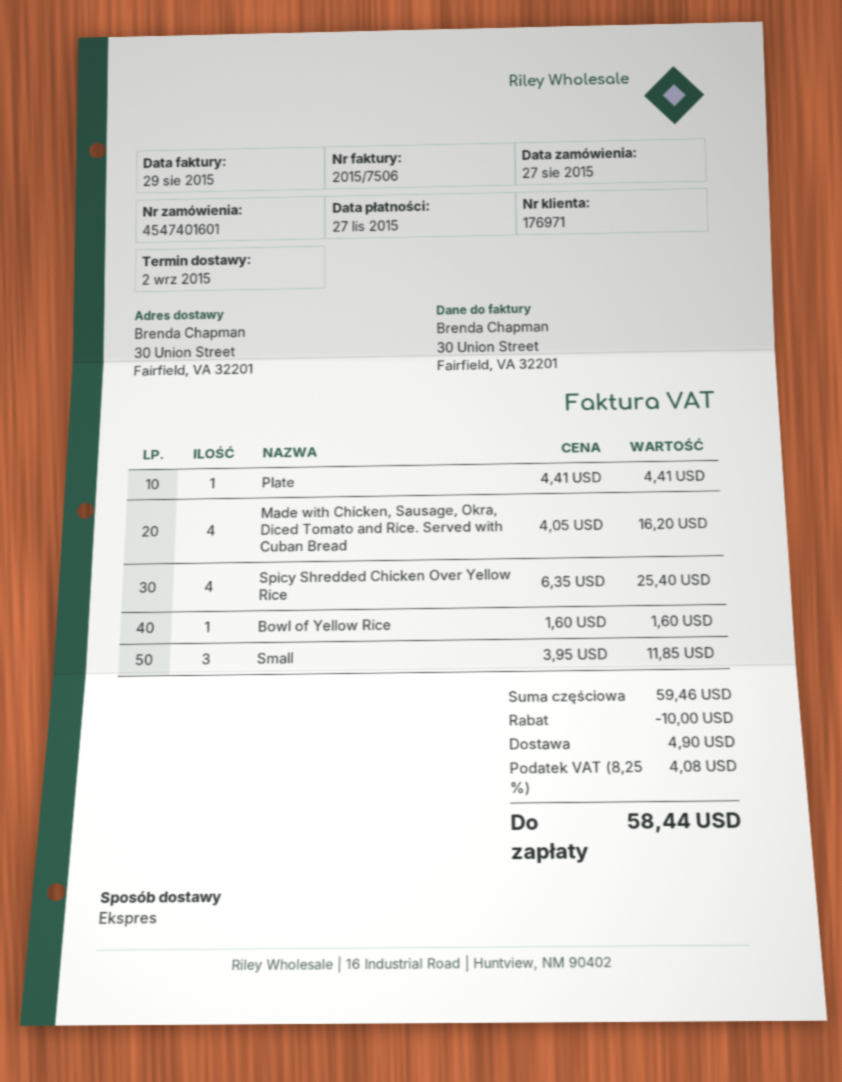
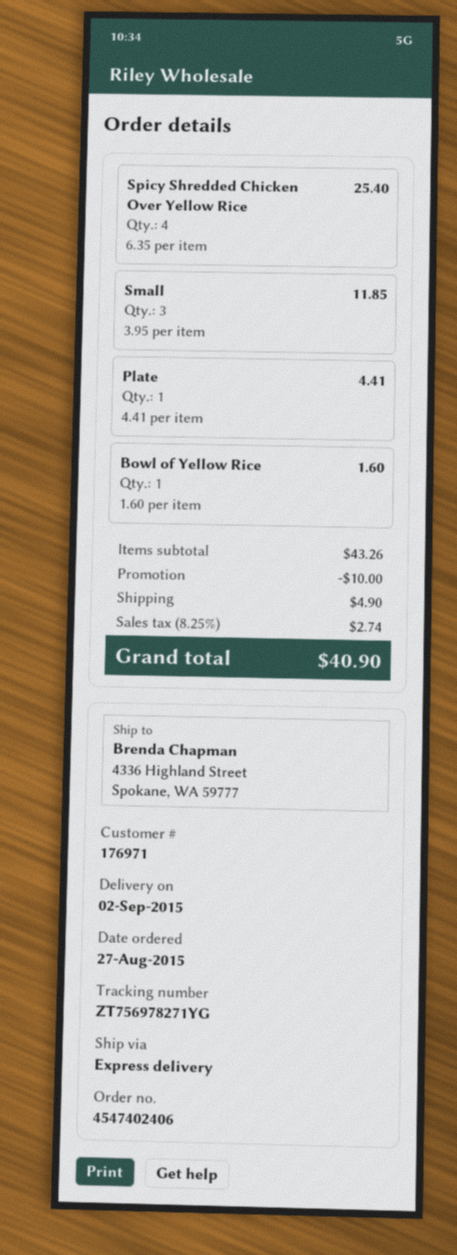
order number: 4547401601 -> 4547402406
ship to: 30 Union Street, Fairfield, VA 32201 -> 4336 Highland Street, Spokane, WA 59777
Made with Chicken, Sausage, Okra, Diced Tomato and Rice. Served with Cuban Bread: 4 x 4.05 = 16.20 -> none
subtotal: 59.46 -> 43.26
tax: 8.25% = 4.08 -> 8.25% = 2.74
total: 58.44 -> 40.90

